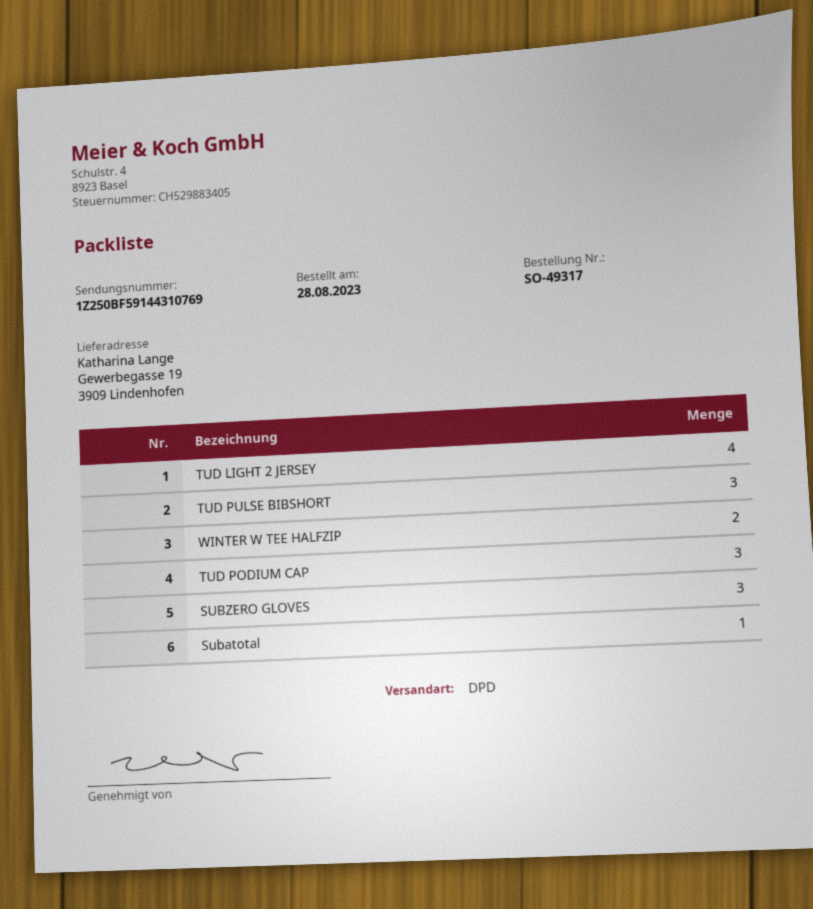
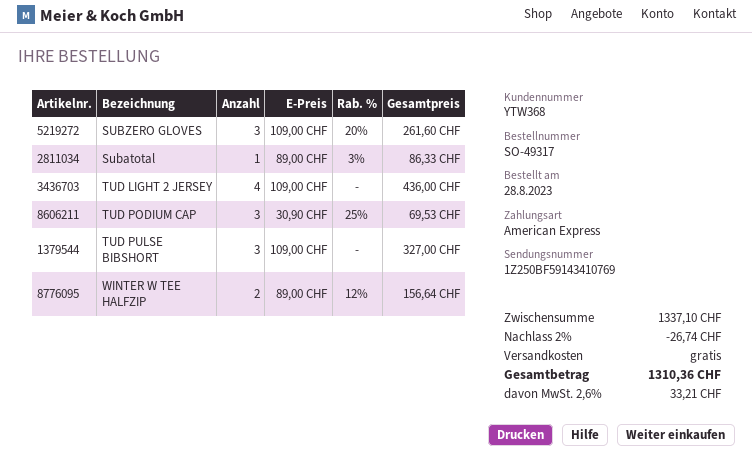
tracking number: 1Z250BF59144310769 -> 1Z250BF59143410769

